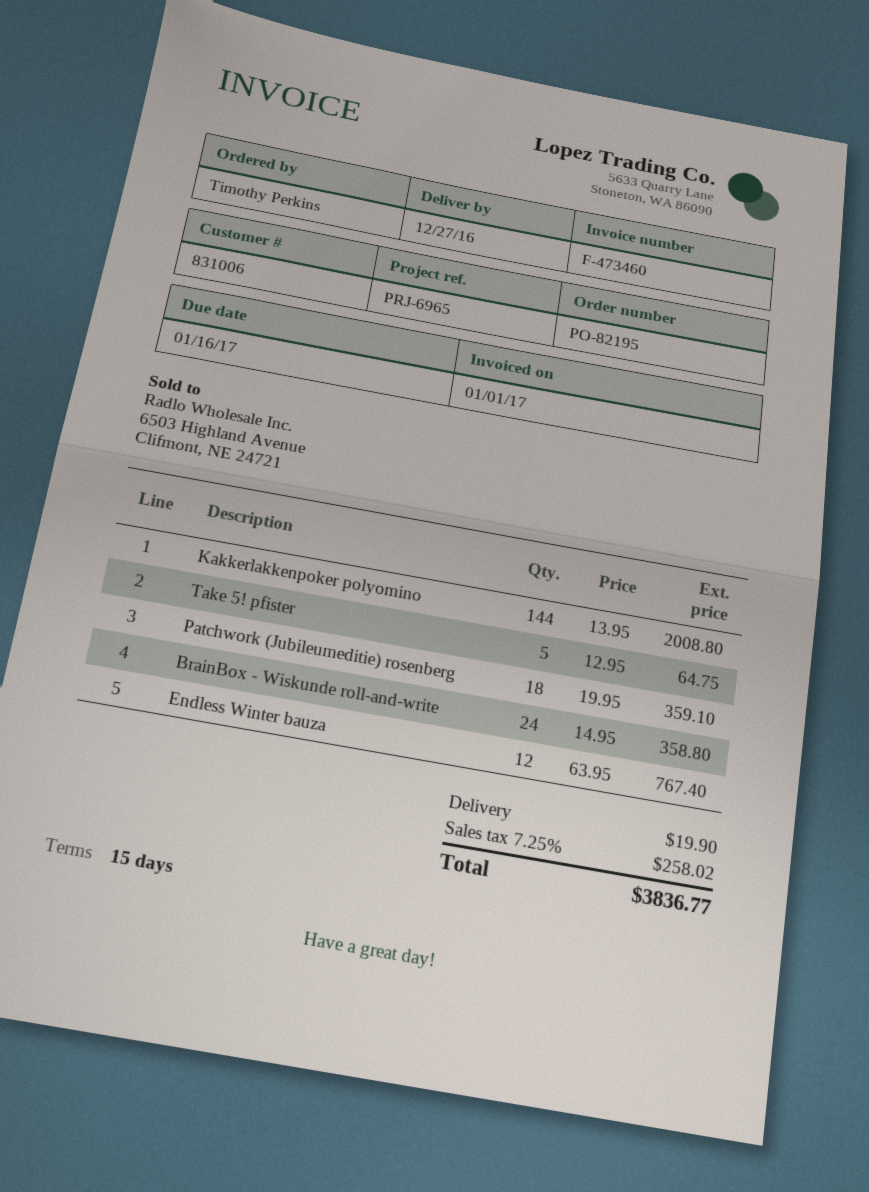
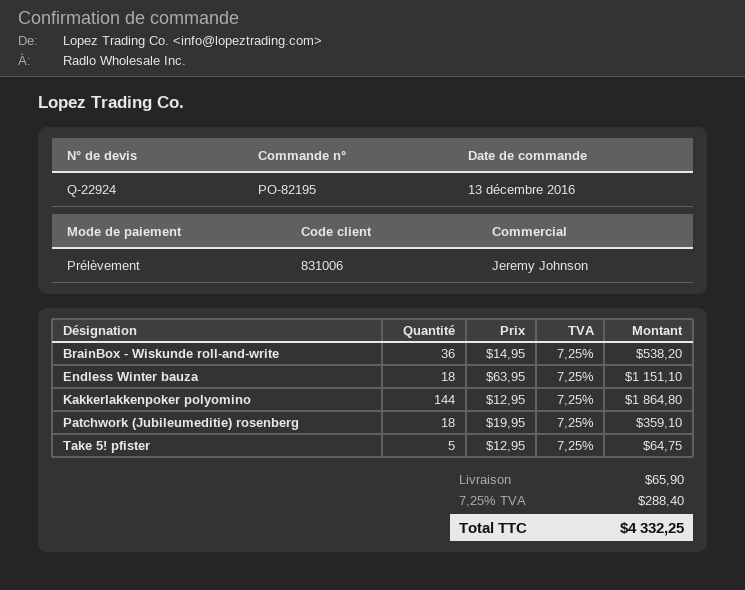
Kakkerlakkenpoker polyomino: 144 x 13.95 = 2008.80 -> 144 x 12.95 = 1864.80
BrainBox - Wiskunde roll-and-write: 24 x 14.95 = 358.80 -> 36 x 14.95 = 538.20
Endless Winter bauza: 12 x 63.95 = 767.40 -> 18 x 63.95 = 1151.10
shipping: 19.90 -> 65.90
tax: 7.25% = 258.02 -> 7.25% = 288.40
total: 3836.77 -> 4332.25

